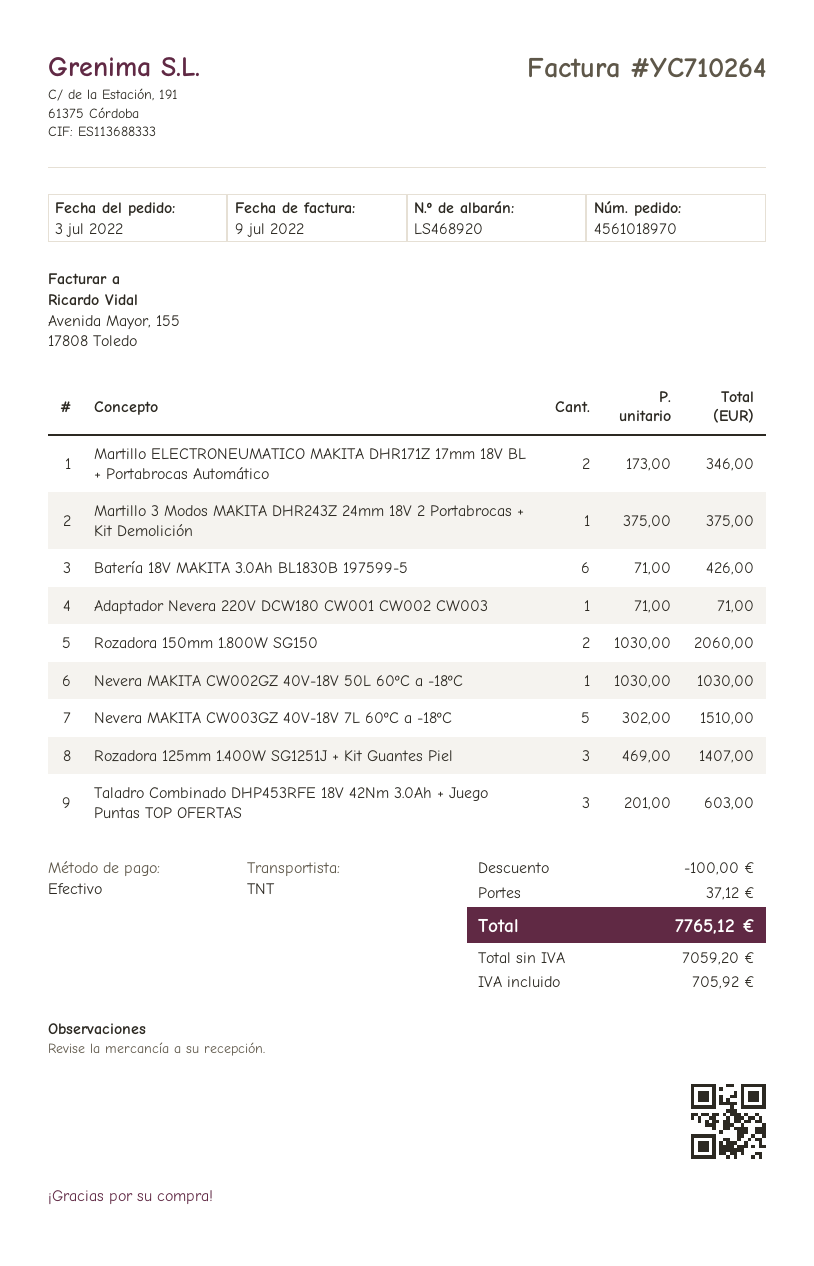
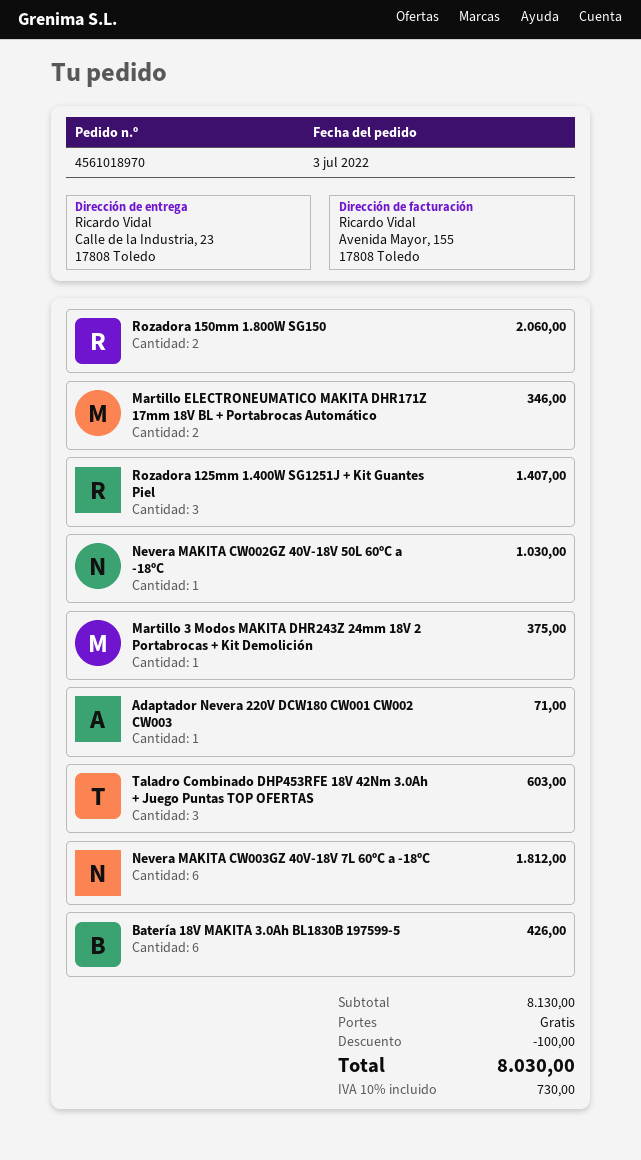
Nevera MAKITA CW003GZ 40V-18V 7L 60ºC a -18ºC: 5 for 1510.00 -> 6 for 1812.00
shipping: 37.12 -> 0.00
tax: 705.92 -> 730.00
total: 7765.12 -> 8030.00

